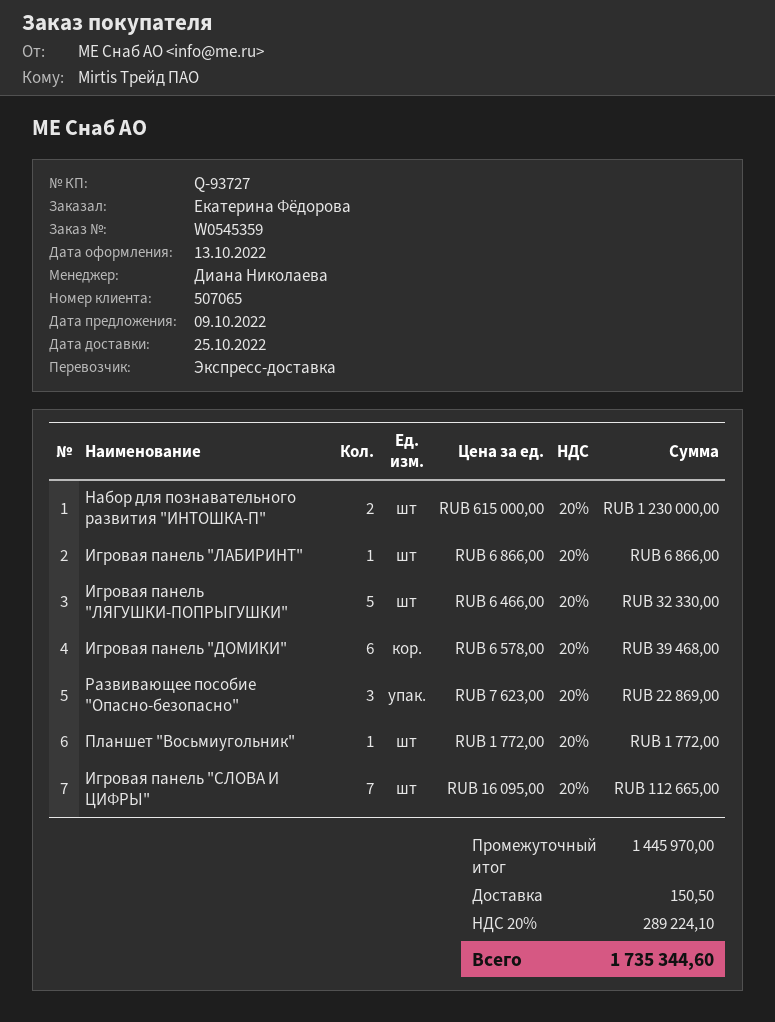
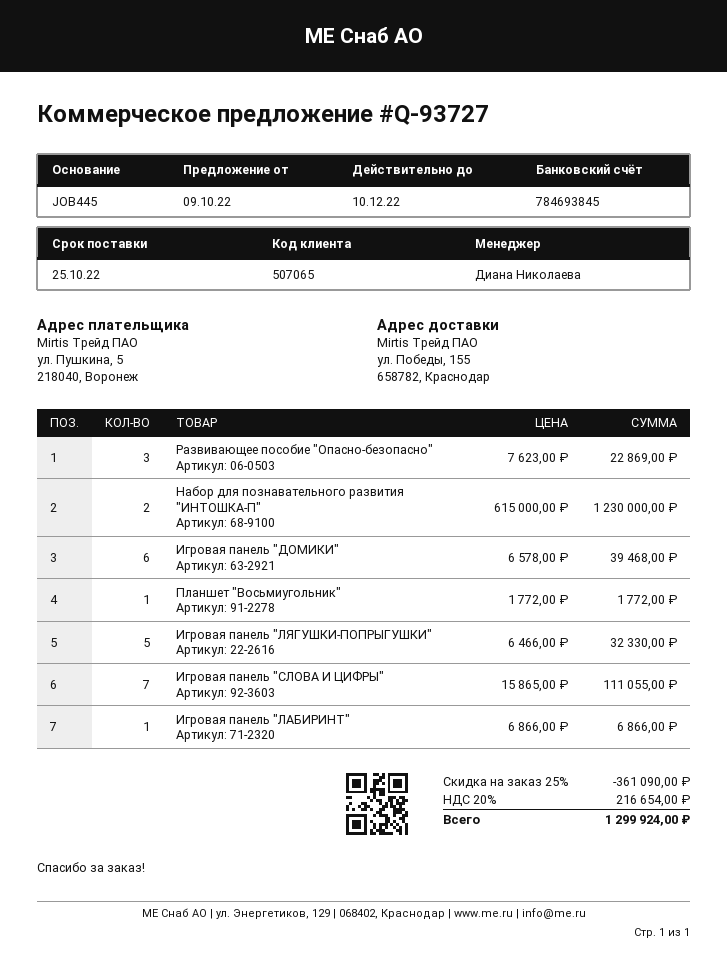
Игровая панель "СЛОВА И ЦИФРЫ": 7 x 16095.00 = 112665.00 -> 7 x 15865.00 = 111055.00
discount: none -> 25% = 361090.00
shipping: 150.50 -> none
tax: 20% = 289224.10 -> 20% = 216654.00
total: 1735344.60 -> 1299924.00

